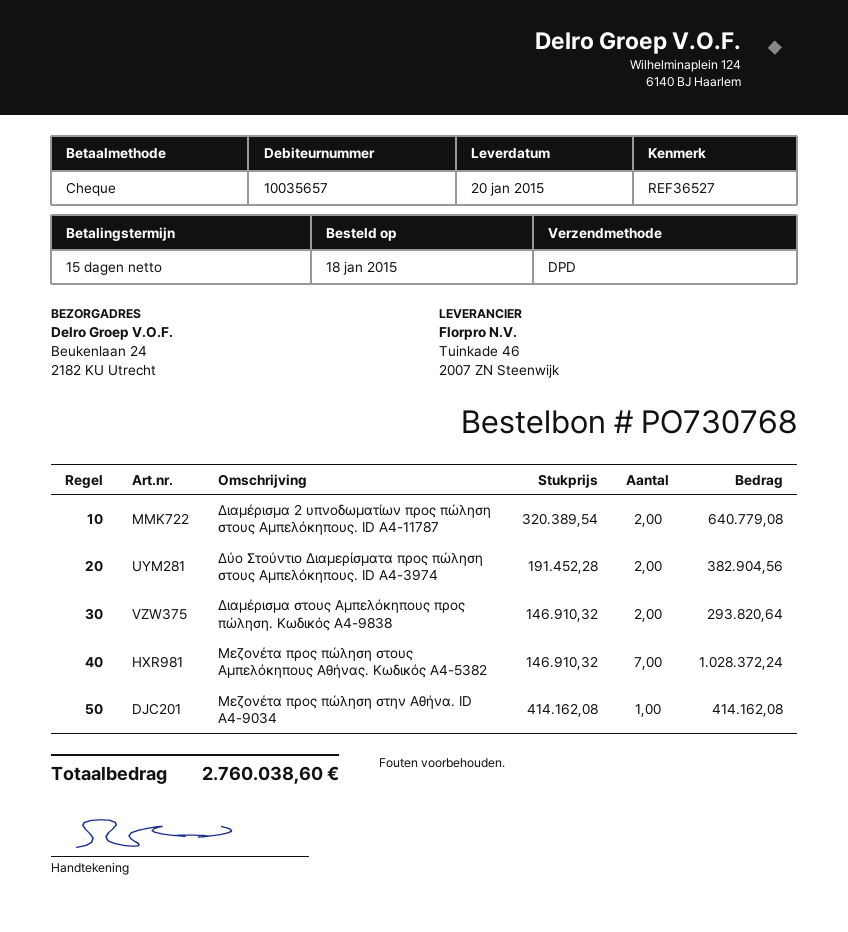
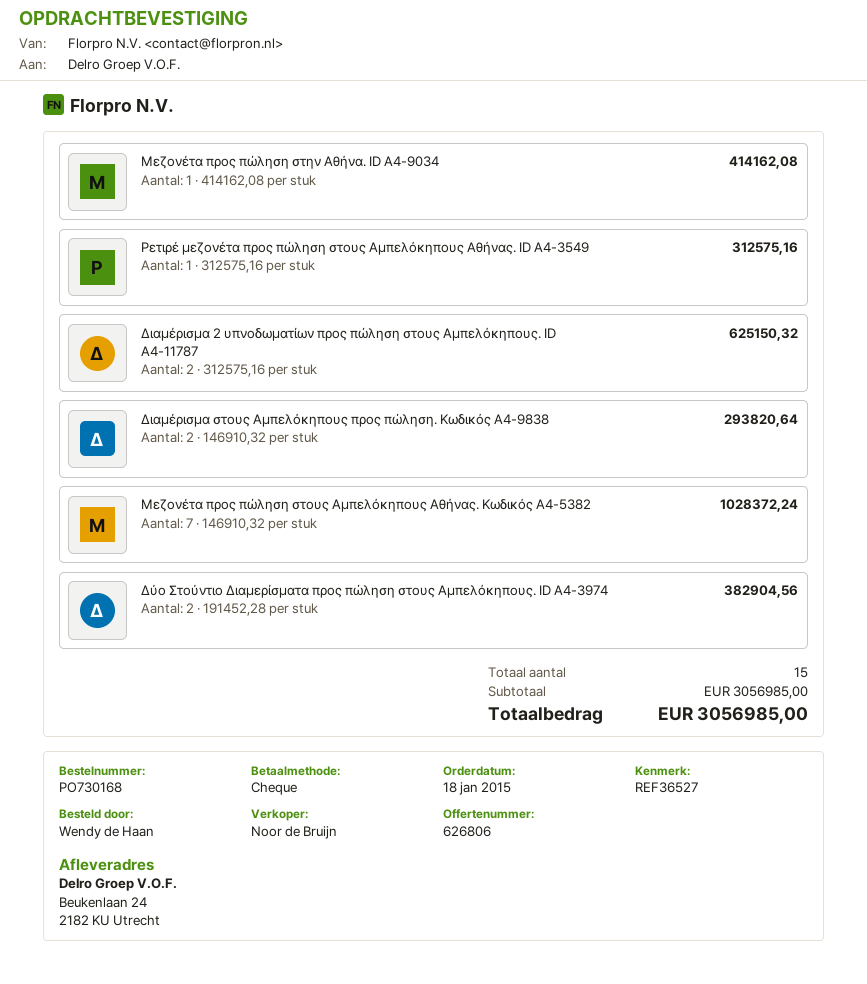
order number: PO730768 -> PO730168
Διαμέρισμα 2 υπνοδωματίων προς πώληση στους Αμπελόκηπους. ID A4-11787: 2 x 320389.54 = 640779.08 -> 2 x 312575.16 = 625150.32
Ρετιρέ μεζονέτα προς πώληση στους Αμπελόκηπους Αθήνας. ID A4-3549: none -> 1 x 312575.16 = 312575.16
total: 2760038.60 -> 3056985.00

